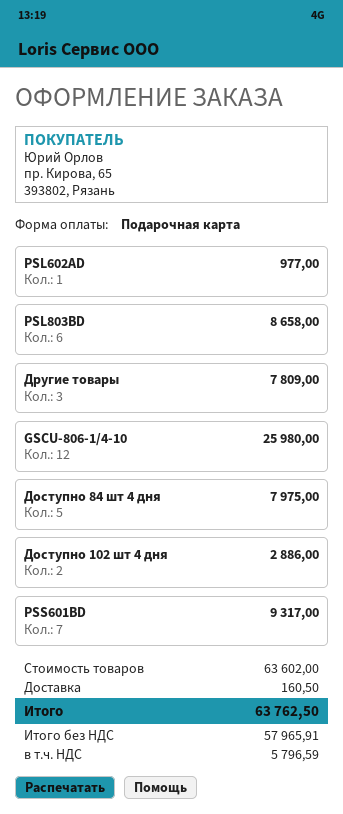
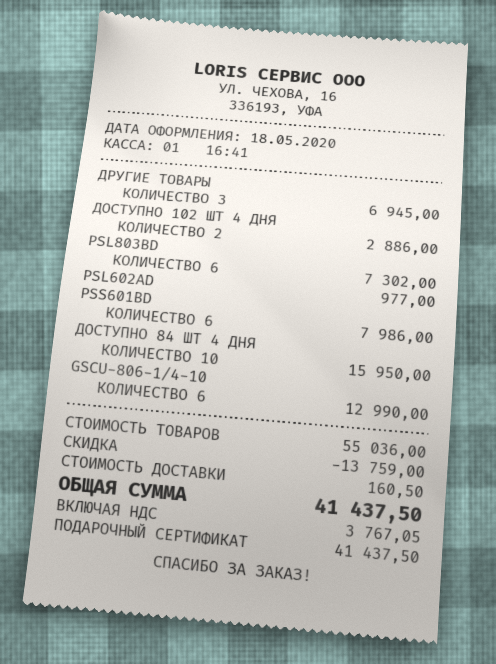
PSL803BD: 6 for 8658.00 -> 6 for 7302.00
Другие товары: 3 for 7809.00 -> 3 for 6945.00
GSCU-806-1/4-10: 12 for 25980.00 -> 6 for 12990.00
Доступно 84 шт 4 дня: 5 for 7975.00 -> 10 for 15950.00
PSS601BD: 7 for 9317.00 -> 6 for 7986.00
subtotal: 63602.00 -> 55036.00
discount: none -> 13759.00
tax: 5796.59 -> 3767.05
total: 63762.50 -> 41437.50

